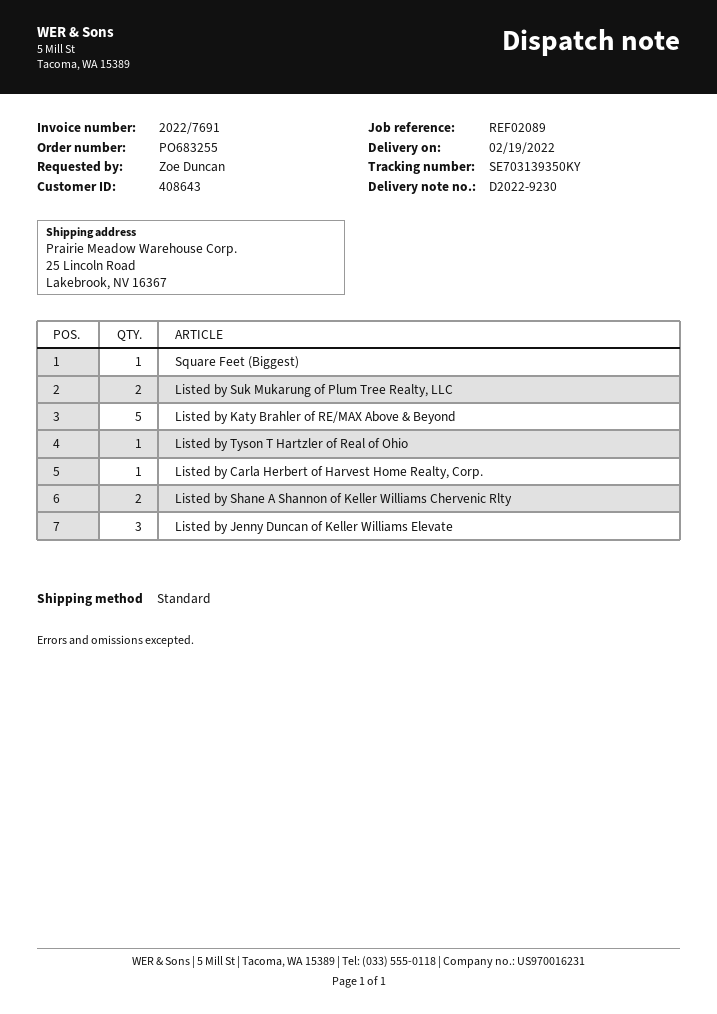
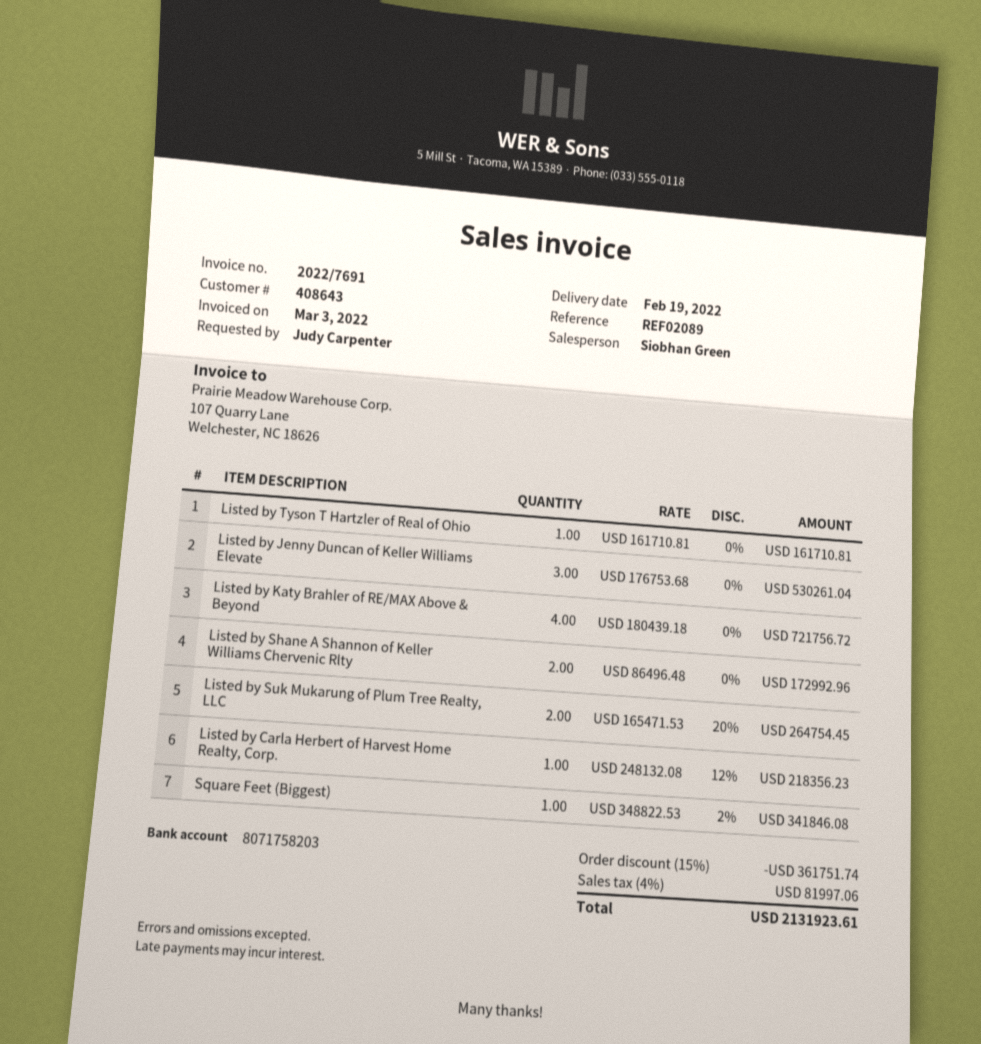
ordered by: Zoe Duncan -> Judy Carpenter
Listed by Katy Brahler of RE/MAX Above & Beyond: 5 -> 4

